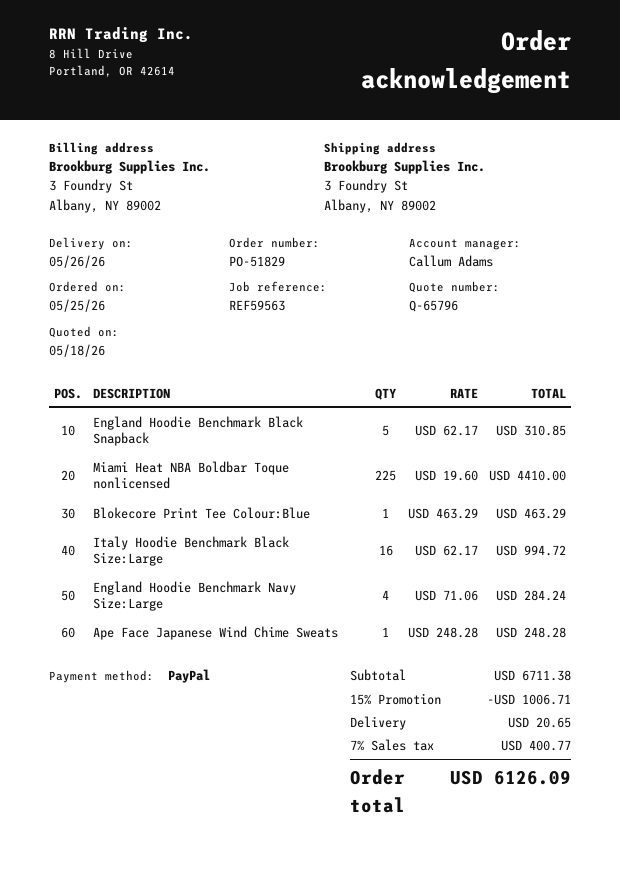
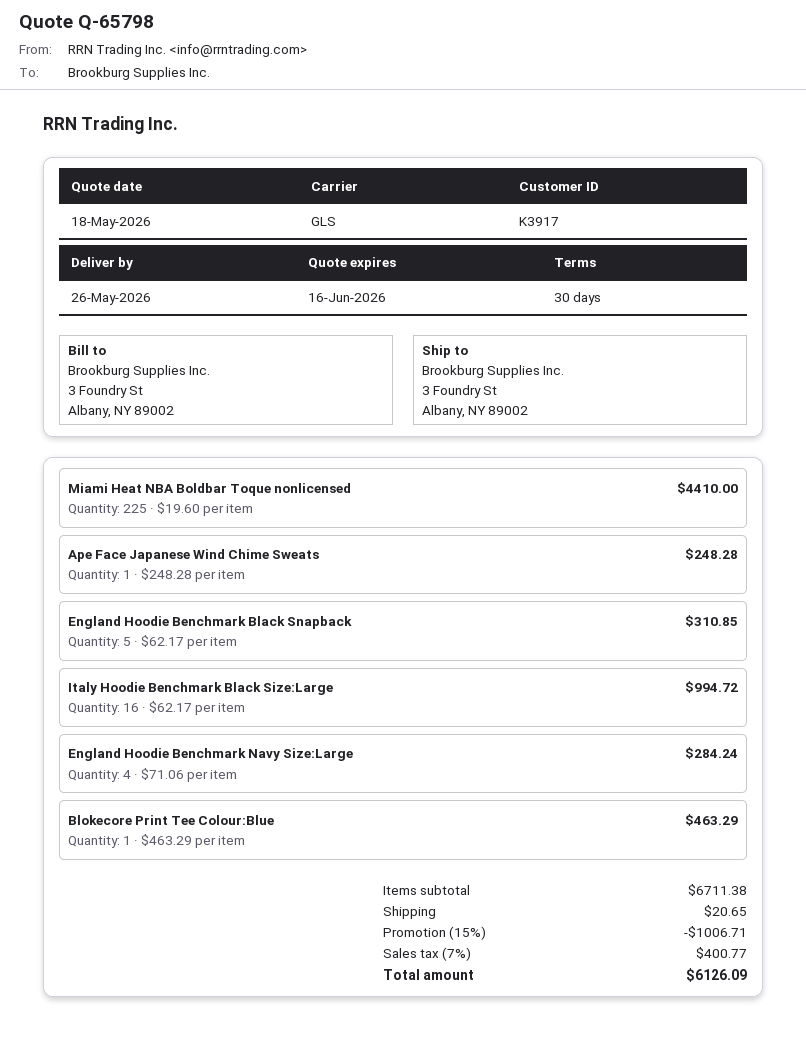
quote number: Q-65796 -> Q-65798

